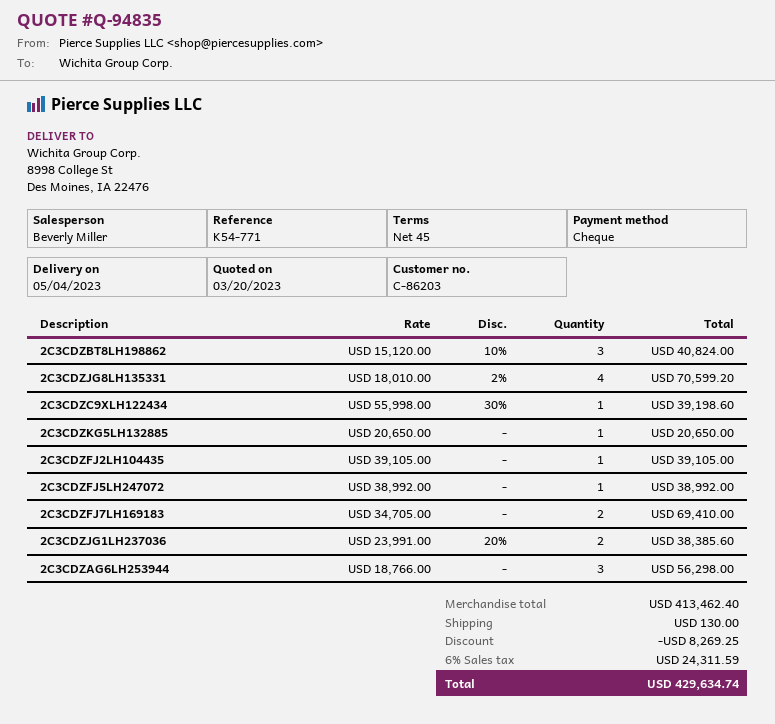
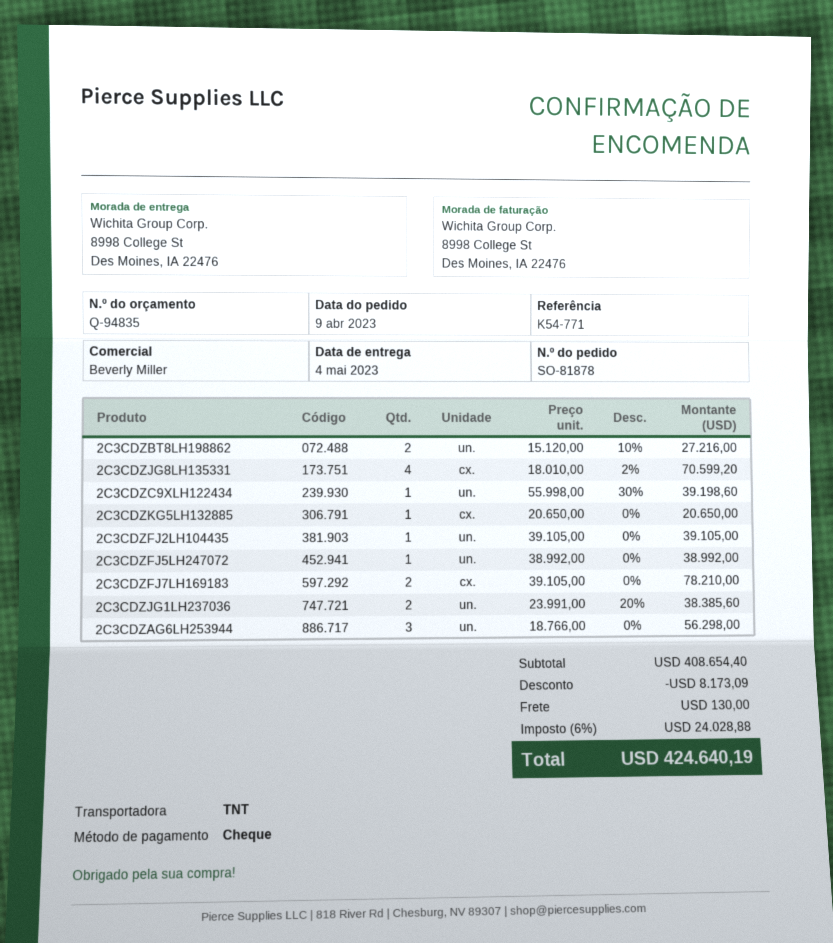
2C3CDZBT8LH198862: 3 x 15120.00 - 10% = 40824.00 -> 2 x 15120.00 - 10% = 27216.00
2C3CDZFJ7LH169183: 2 x 34705.00 = 69410.00 -> 2 x 39105.00 = 78210.00
subtotal: 413462.40 -> 408654.40
discount: 8269.25 -> 8173.09
tax: 6% = 24311.59 -> 6% = 24028.88
total: 429634.74 -> 424640.19

